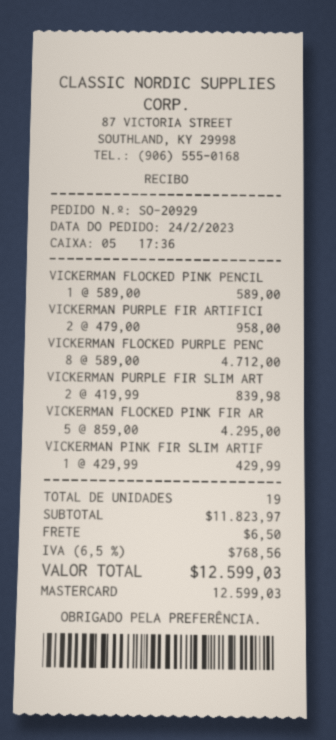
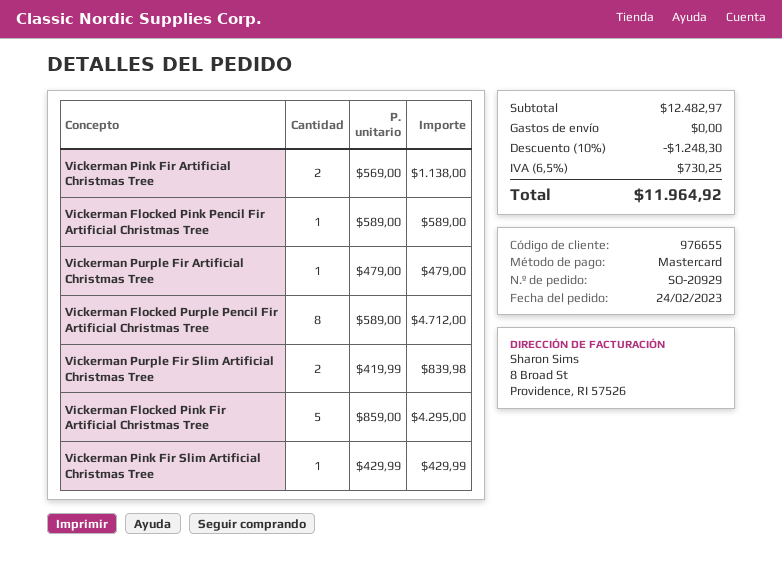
VICKERMAN PURPLE FIR ARTIFICI: 2 x 479.00 = 958.00 -> 1 x 479.00 = 479.00
Vickerman Pink Fir Artificial Christmas Tree: none -> 2 x 569.00 = 1138.00
subtotal: 11823.97 -> 12482.97
discount: none -> 10% = 1248.30
shipping: 6.50 -> 0.00
tax: 6.5% = 768.56 -> 6.5% = 730.25
total: 12599.03 -> 11964.92

